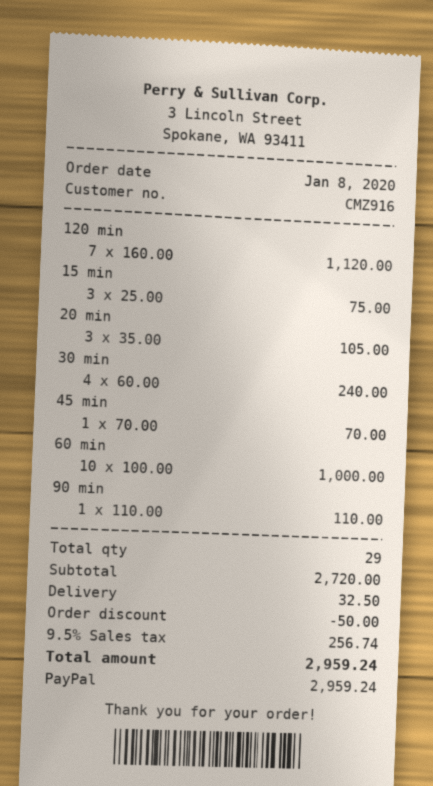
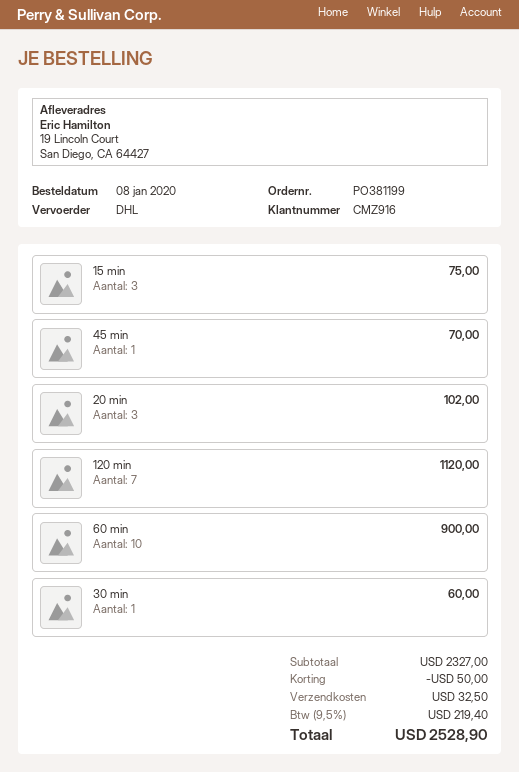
20 min: 3 for 105.00 -> 3 for 102.00
30 min: 4 for 240.00 -> 1 for 60.00
60 min: 10 for 1000.00 -> 10 for 900.00
90 min: 1 for 110.00 -> none
subtotal: 2720.00 -> 2327.00
tax: 9.5% = 256.74 -> 9.5% = 219.40
total: 2959.24 -> 2528.90

